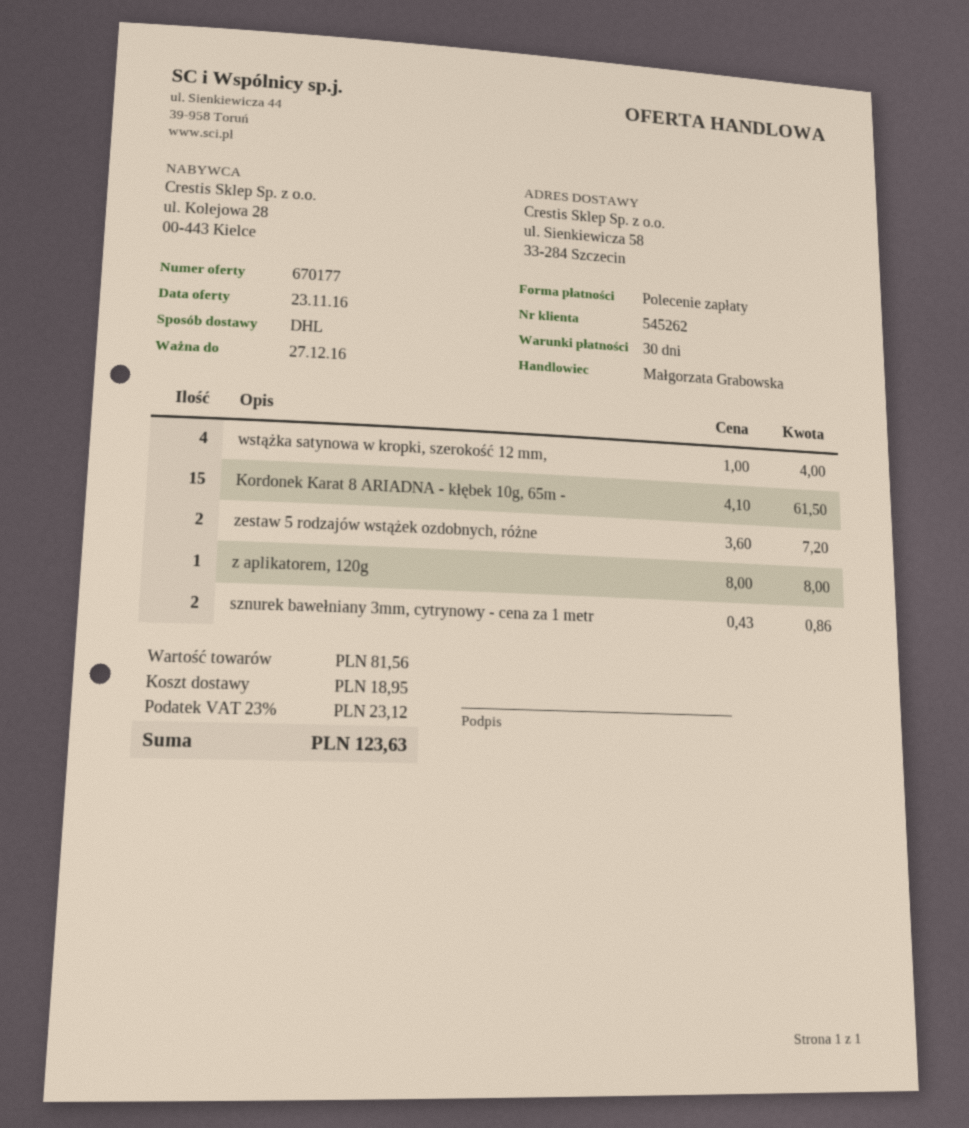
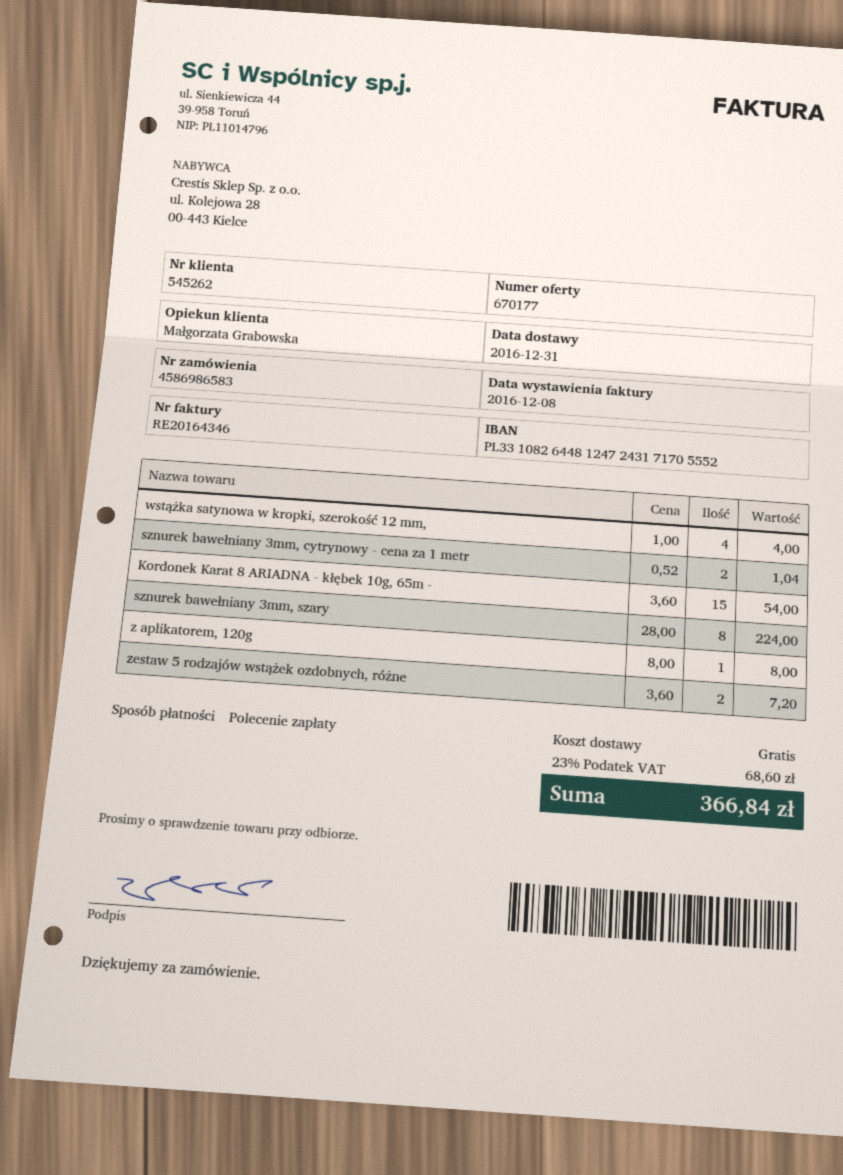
Kordonek Karat 8 ARIADNA - kłębek 10g, 65m -: 15 x 4.10 = 61.50 -> 15 x 3.60 = 54.00
sznurek bawełniany 3mm, cytrynowy - cena za 1 metr: 2 x 0.43 = 0.86 -> 2 x 0.52 = 1.04
sznurek bawełniany 3mm, szary: none -> 8 x 28.00 = 224.00
shipping: 18.95 -> 0.00
tax: 23% = 23.12 -> 23% = 68.60
total: 123.63 -> 366.84

